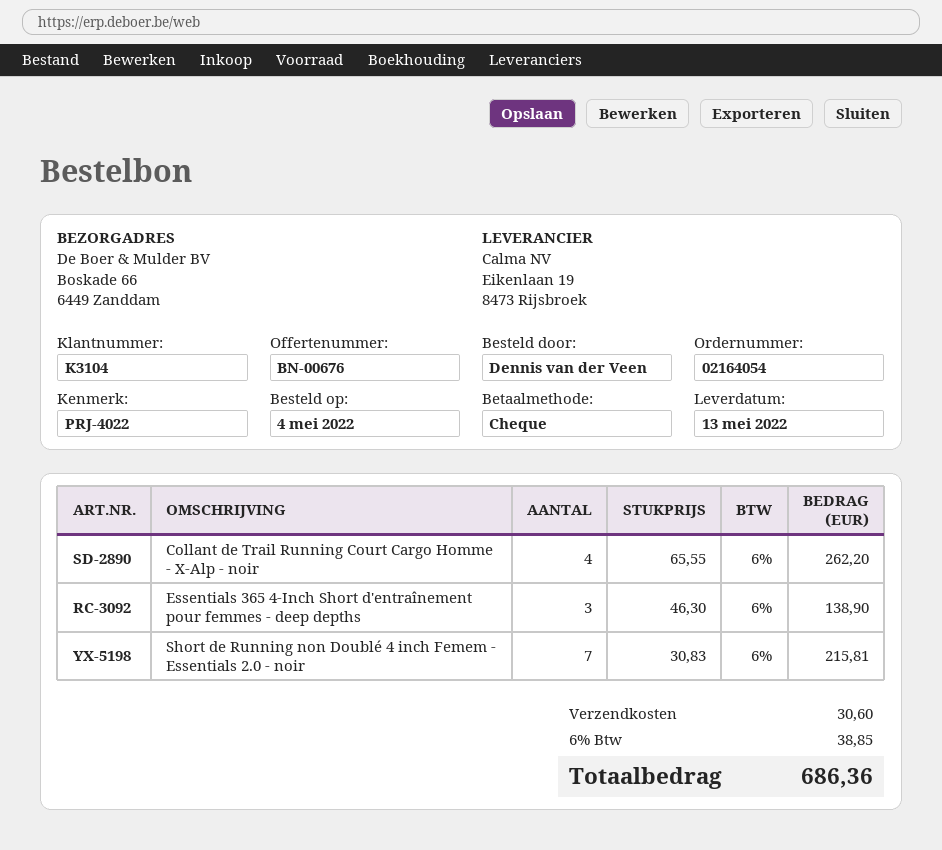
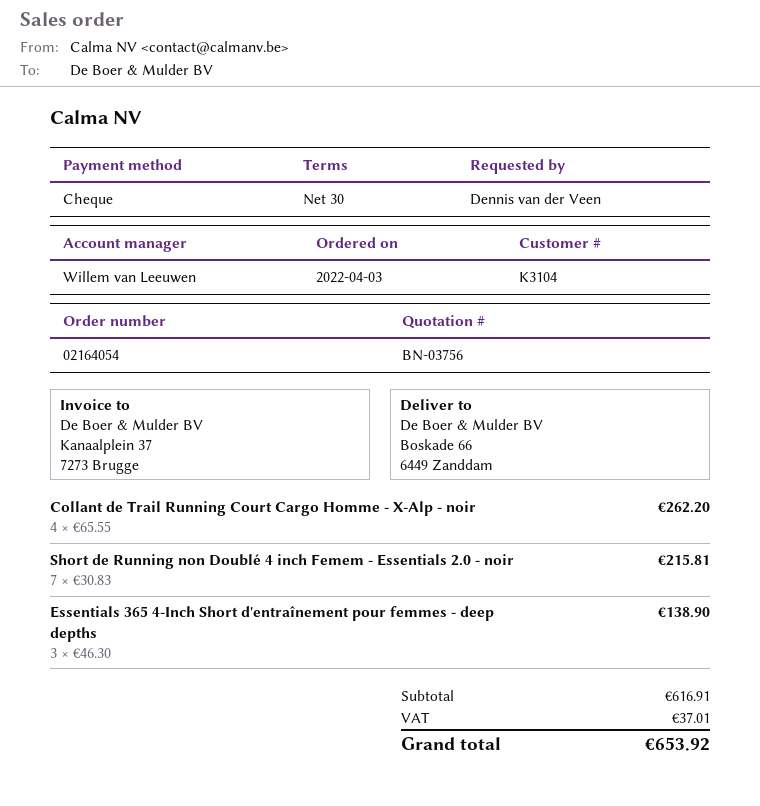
quote number: BN-00676 -> BN-03756
order date: 2022-05-04 -> 2022-04-03
shipping: 30.60 -> none
tax: 38.85 -> 37.01
total: 686.36 -> 653.92

